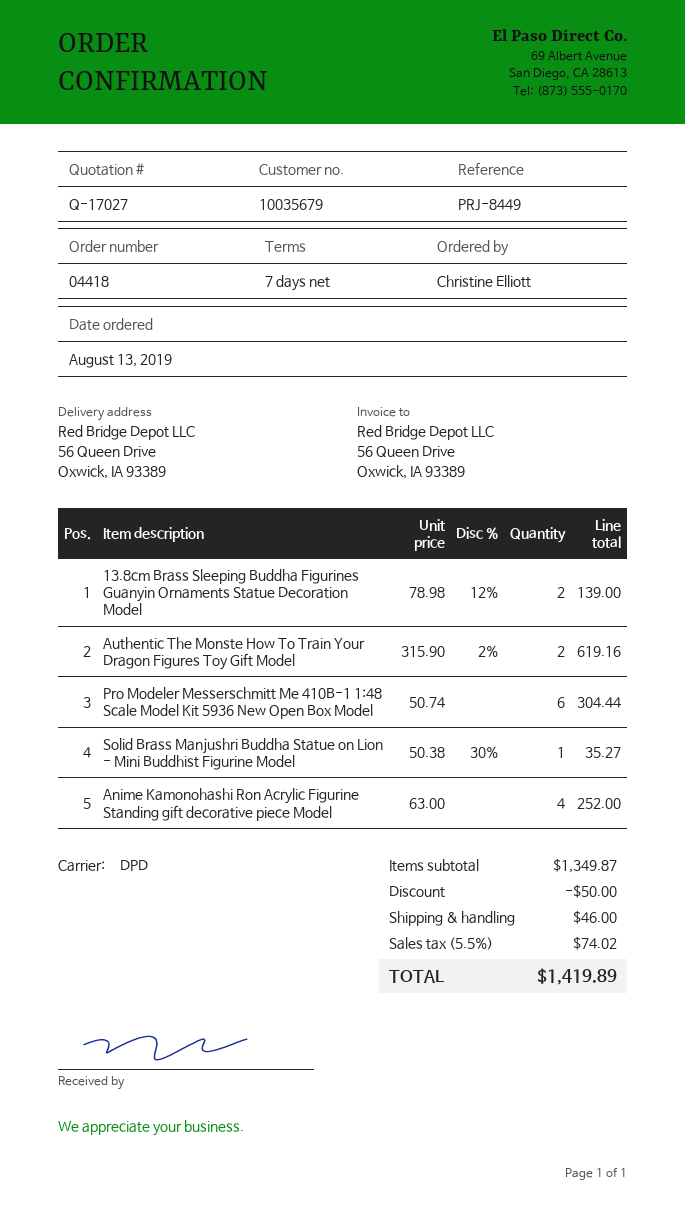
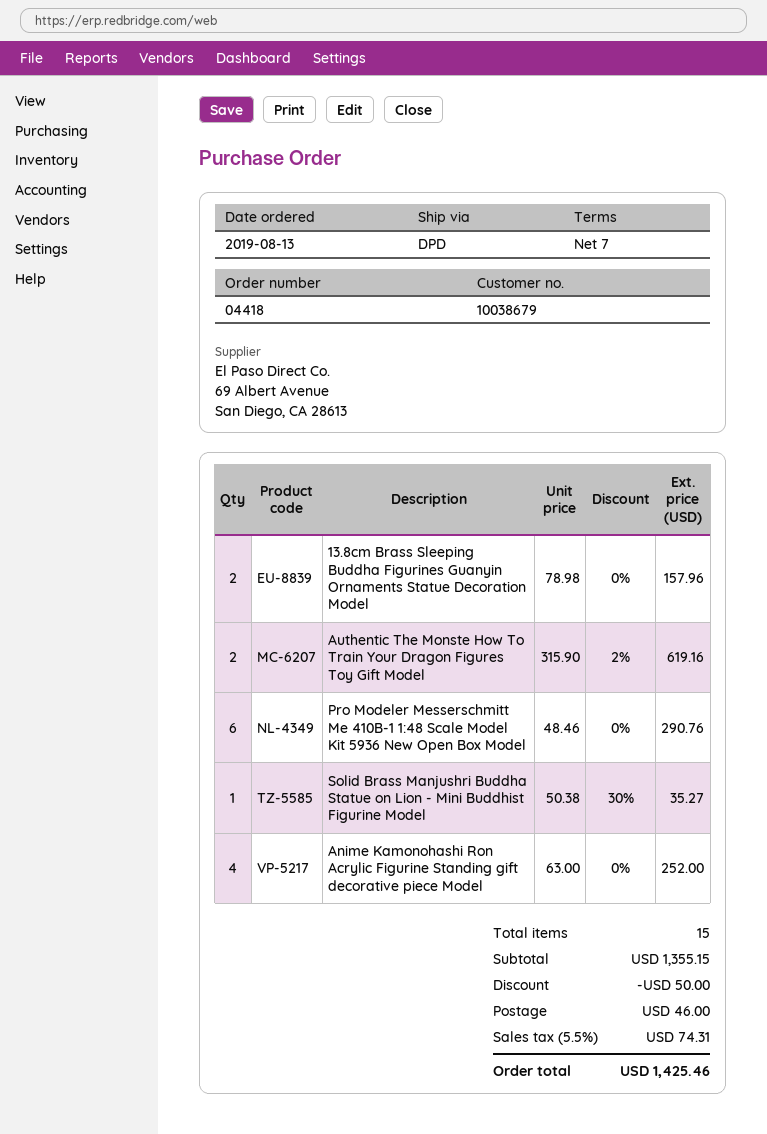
customer number: 10035679 -> 10038679
13.8cm Brass Sleeping Buddha Figurines Guanyin Ornaments Statue Decoration Model: 2 x 78.98 - 12% = 139.00 -> 2 x 78.98 = 157.96
Pro Modeler Messerschmitt Me 410B-1 1:48 Scale Model Kit 5936 New Open Box Model: 6 x 50.74 = 304.44 -> 6 x 48.46 = 290.76
subtotal: 1349.87 -> 1355.15
tax: 5.5% = 74.02 -> 5.5% = 74.31
total: 1419.89 -> 1425.46

